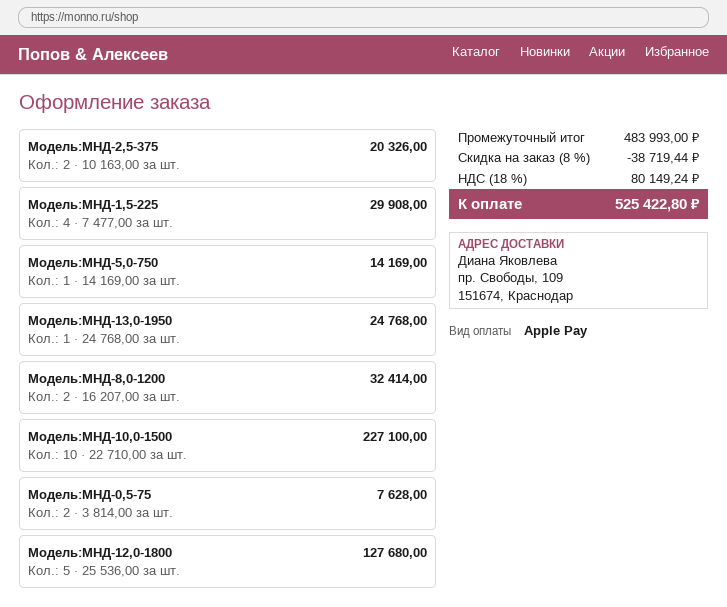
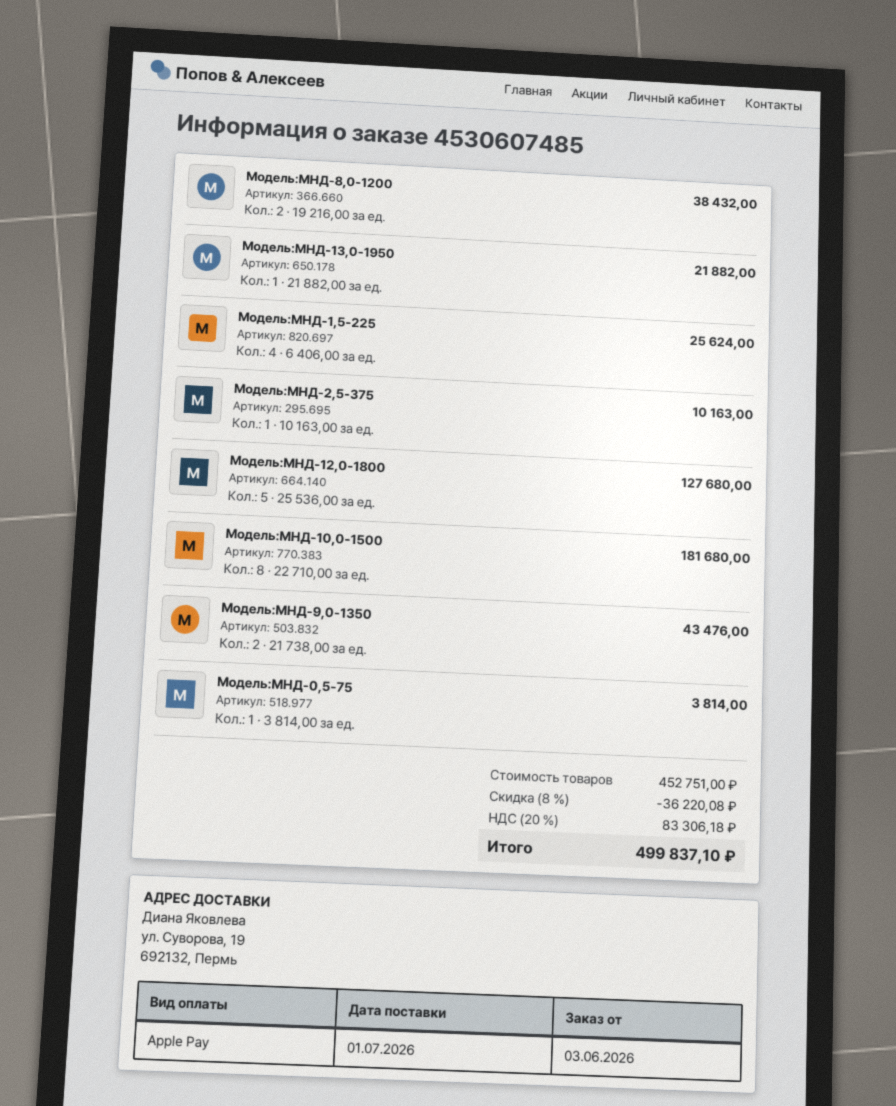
ship to: пр. Свободы, 109, 151674, Краснодар -> ул. Суворова, 19, 692132, Пермь
Модель:МНД-2,5-375: 2 x 10163.00 = 20326.00 -> 1 x 10163.00 = 10163.00
Модель:МНД-1,5-225: 4 x 7477.00 = 29908.00 -> 4 x 6406.00 = 25624.00
Модель:МНД-5,0-750: 1 x 14169.00 = 14169.00 -> none
Модель:МНД-13,0-1950: 1 x 24768.00 = 24768.00 -> 1 x 21882.00 = 21882.00
Модель:МНД-8,0-1200: 2 x 16207.00 = 32414.00 -> 2 x 19216.00 = 38432.00
Модель:МНД-10,0-1500: 10 x 22710.00 = 227100.00 -> 8 x 22710.00 = 181680.00
Модель:МНД-0,5-75: 2 x 3814.00 = 7628.00 -> 1 x 3814.00 = 3814.00
Модель:МНД-9,0-1350: none -> 2 x 21738.00 = 43476.00
subtotal: 483993.00 -> 452751.00
discount: 8% = 38719.44 -> 8% = 36220.08
tax: 18% = 80149.24 -> 20% = 83306.18
total: 525422.80 -> 499837.10

